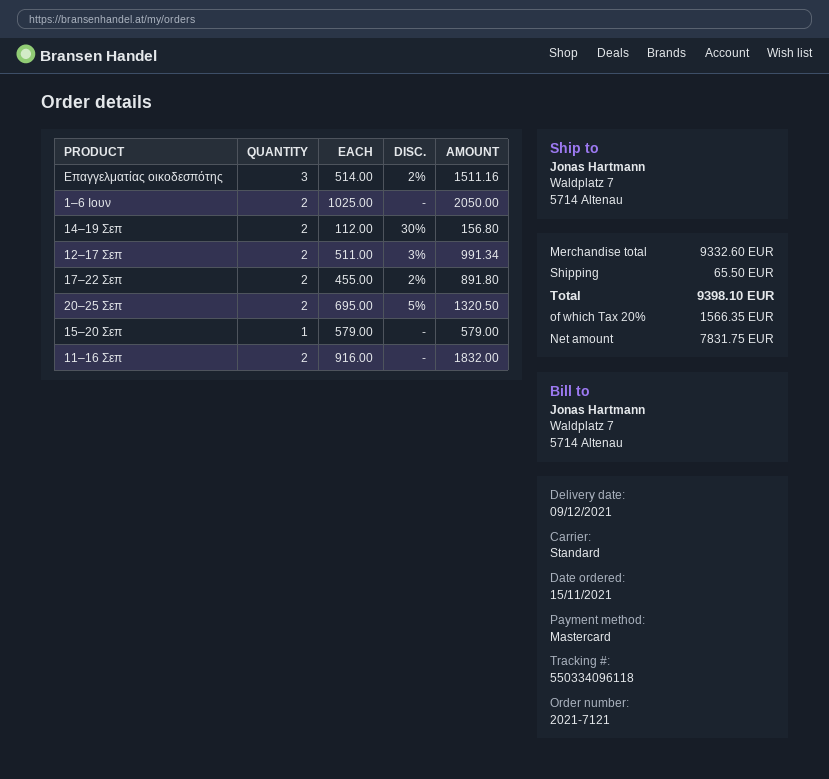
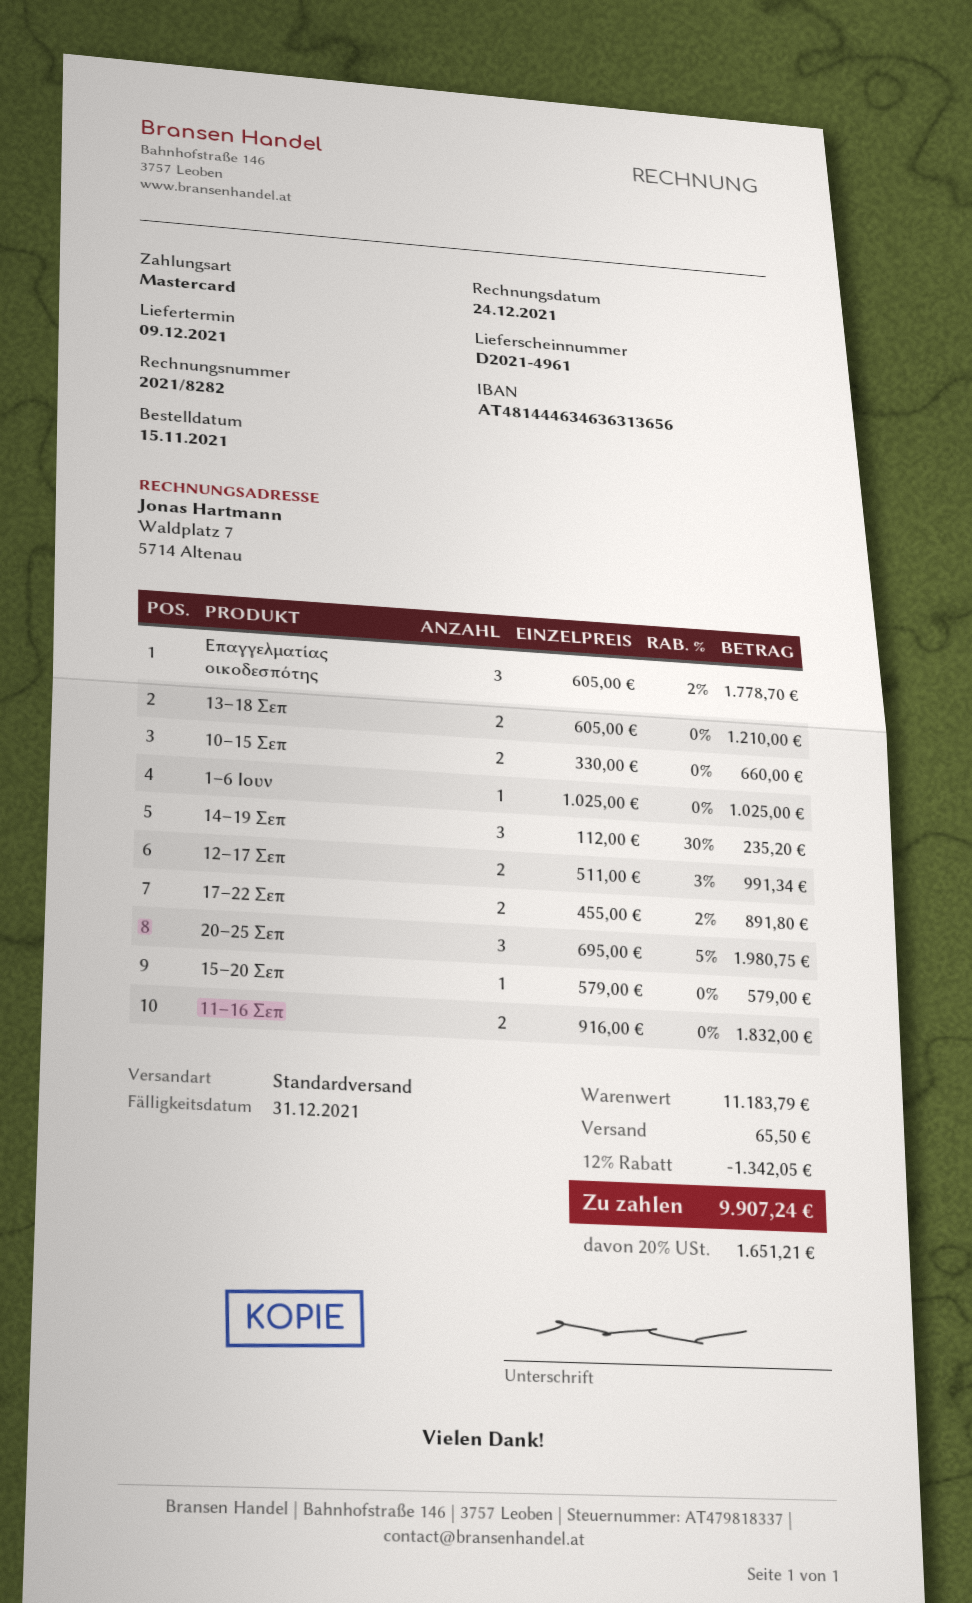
Επαγγελματίας οικοδεσπότης: 3 x 514.00 - 2% = 1511.16 -> 3 x 605.00 - 2% = 1778.70
1–6 Ιουν: 2 x 1025.00 = 2050.00 -> 1 x 1025.00 = 1025.00
14–19 Σεπ: 2 x 112.00 - 30% = 156.80 -> 3 x 112.00 - 30% = 235.20
20–25 Σεπ: 2 x 695.00 - 5% = 1320.50 -> 3 x 695.00 - 5% = 1980.75
13–18 Σεπ: none -> 2 x 605.00 = 1210.00
10–15 Σεπ: none -> 2 x 330.00 = 660.00
subtotal: 9332.60 -> 11183.79
discount: none -> 12% = 1342.05
tax: 20% = 1566.35 -> 20% = 1651.21
total: 9398.10 -> 9907.24

